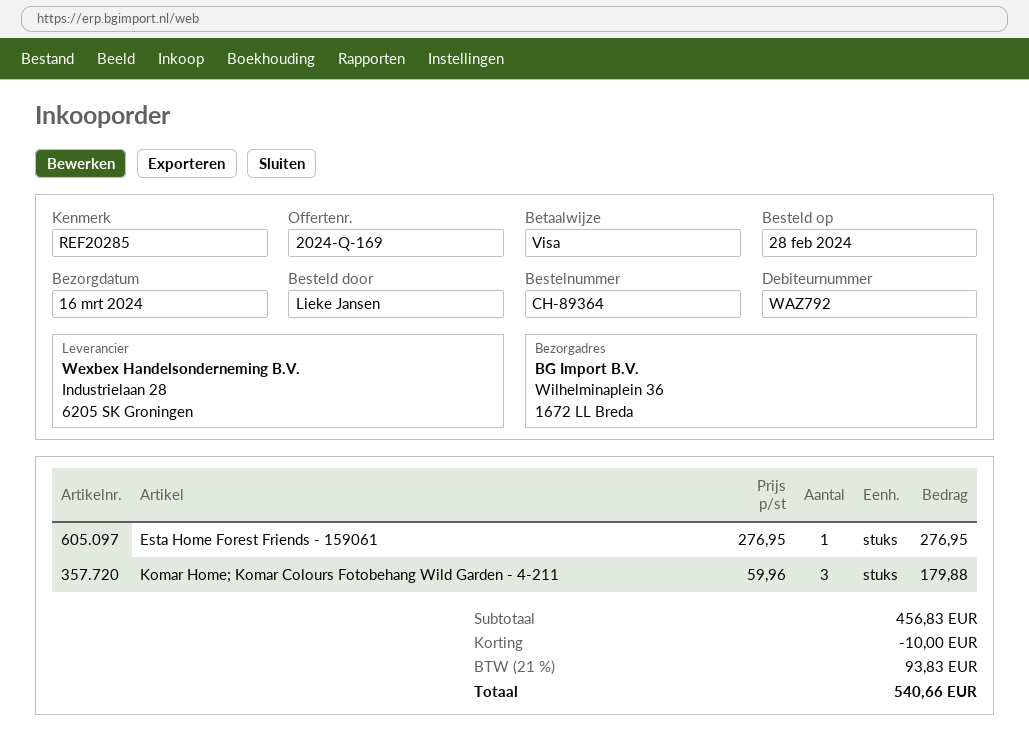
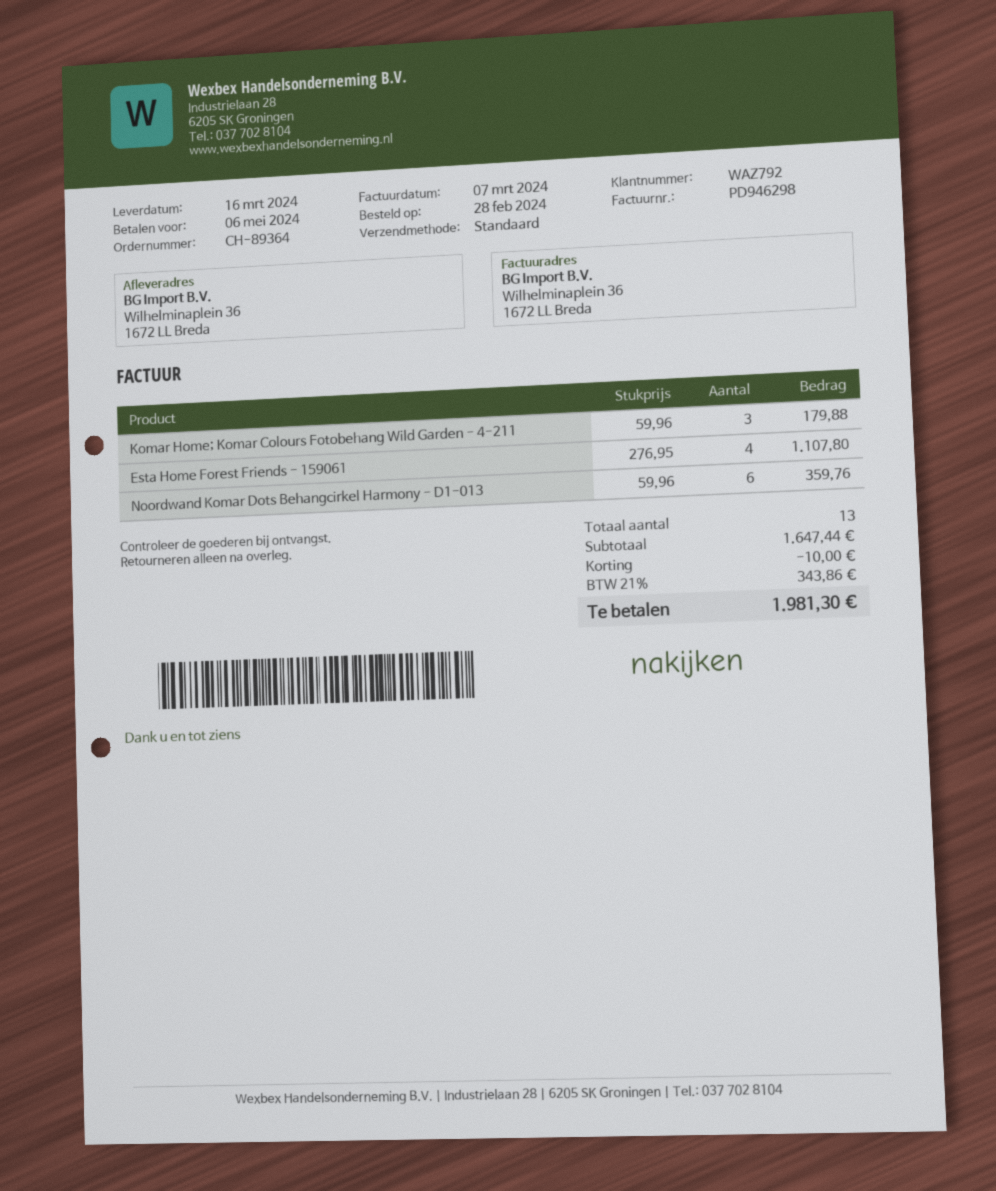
Esta Home Forest Friends - 159061: 1 x 276.95 = 276.95 -> 4 x 276.95 = 1107.80
Noordwand Komar Dots Behangcirkel Harmony - D1-013: none -> 6 x 59.96 = 359.76
subtotal: 456.83 -> 1647.44
tax: 21% = 93.83 -> 21% = 343.86
total: 540.66 -> 1981.30

